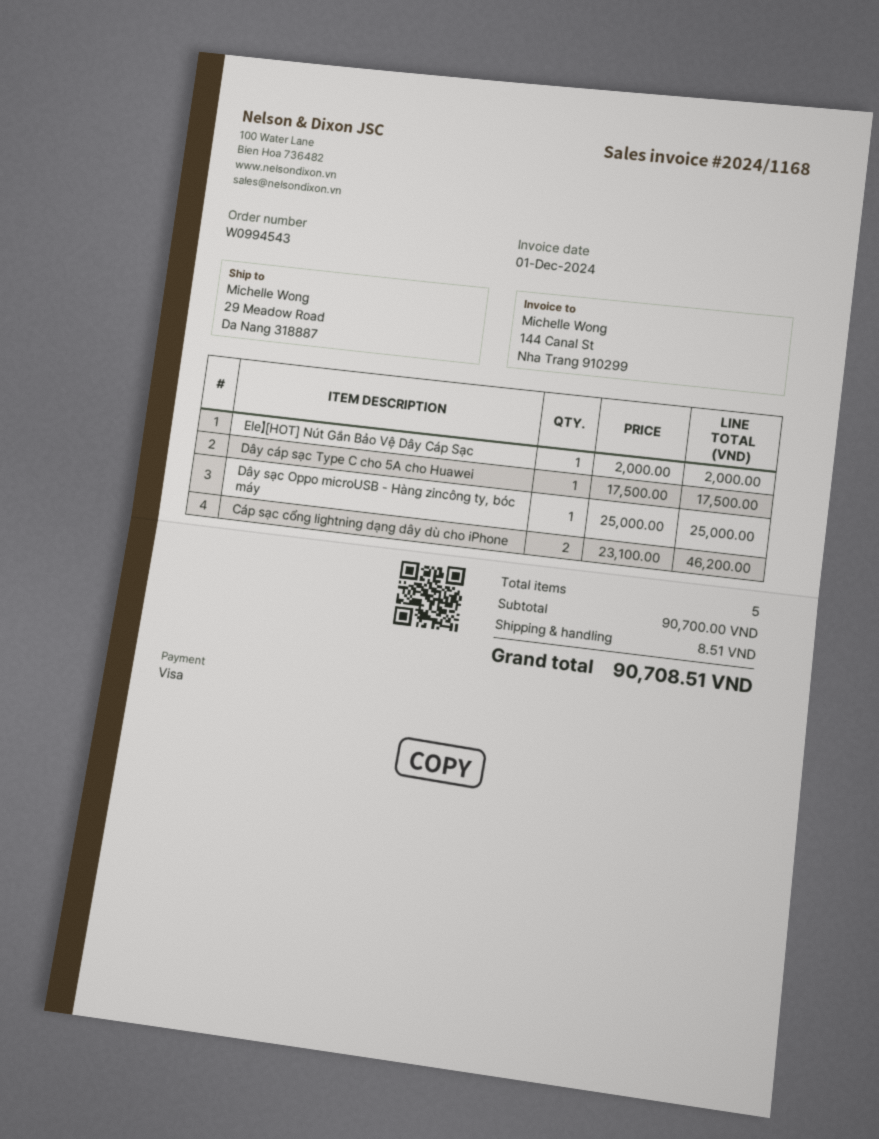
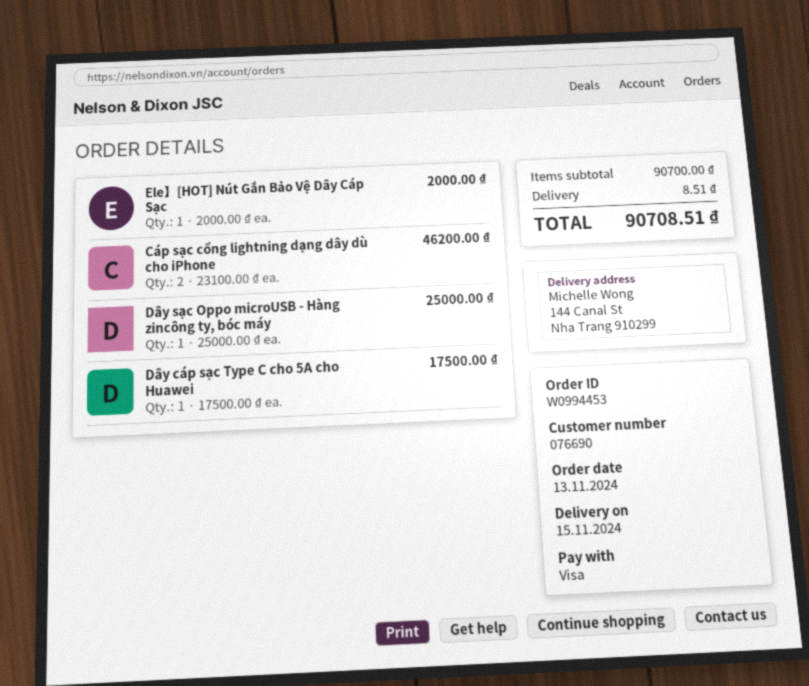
order number: W0994543 -> W0994453
ship to: 29 Meadow Road, Da Nang 318887 -> 144 Canal St, Nha Trang 910299

